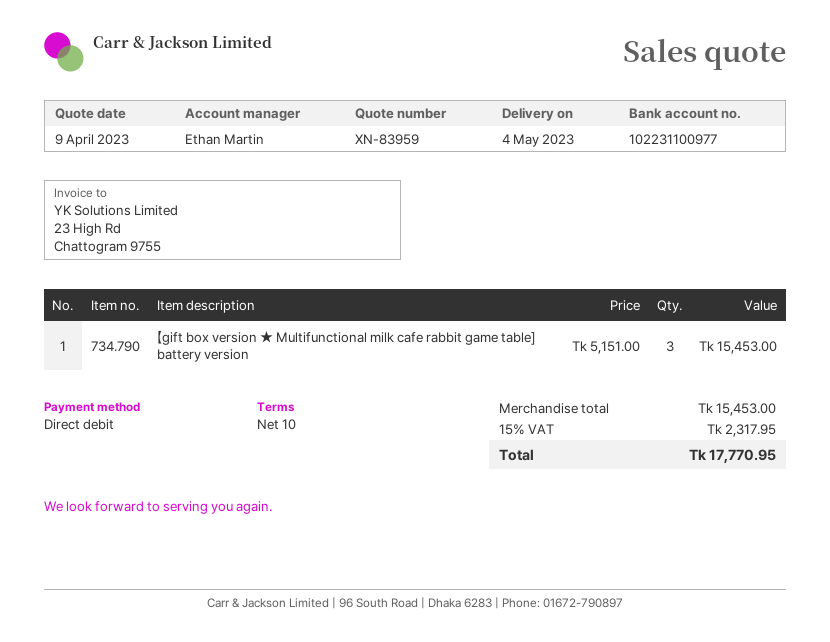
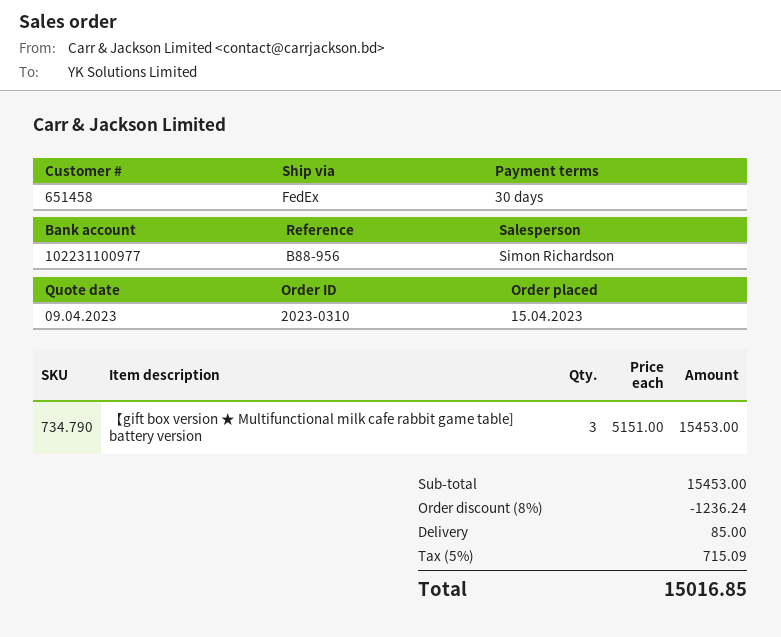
payment terms: 10 days -> 30 days
sales rep: Ethan Martin -> Simon Richardson
discount: none -> 8% = 1236.24
shipping: none -> 85.00
tax: 15% = 2317.95 -> 5% = 715.09
total: 17770.95 -> 15016.85

